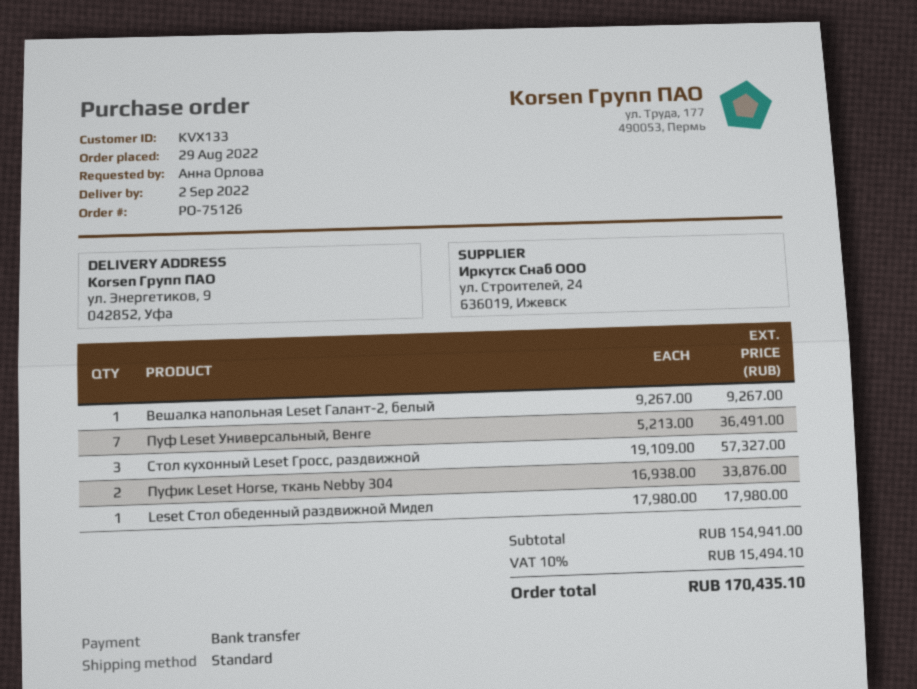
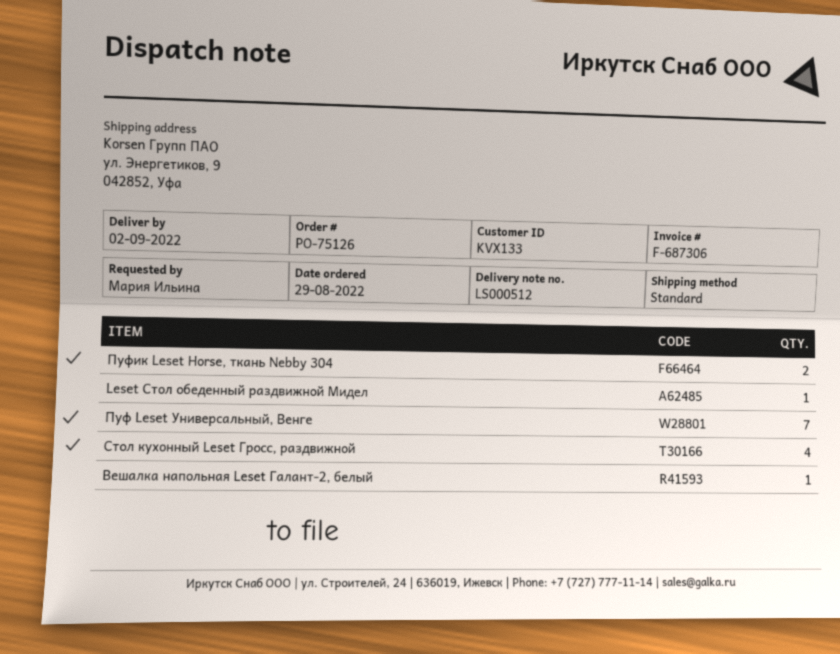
ordered by: Анна Орлова -> Мария Ильина
Стол кухонный Leset Гросс, раздвижной: 3 -> 4

